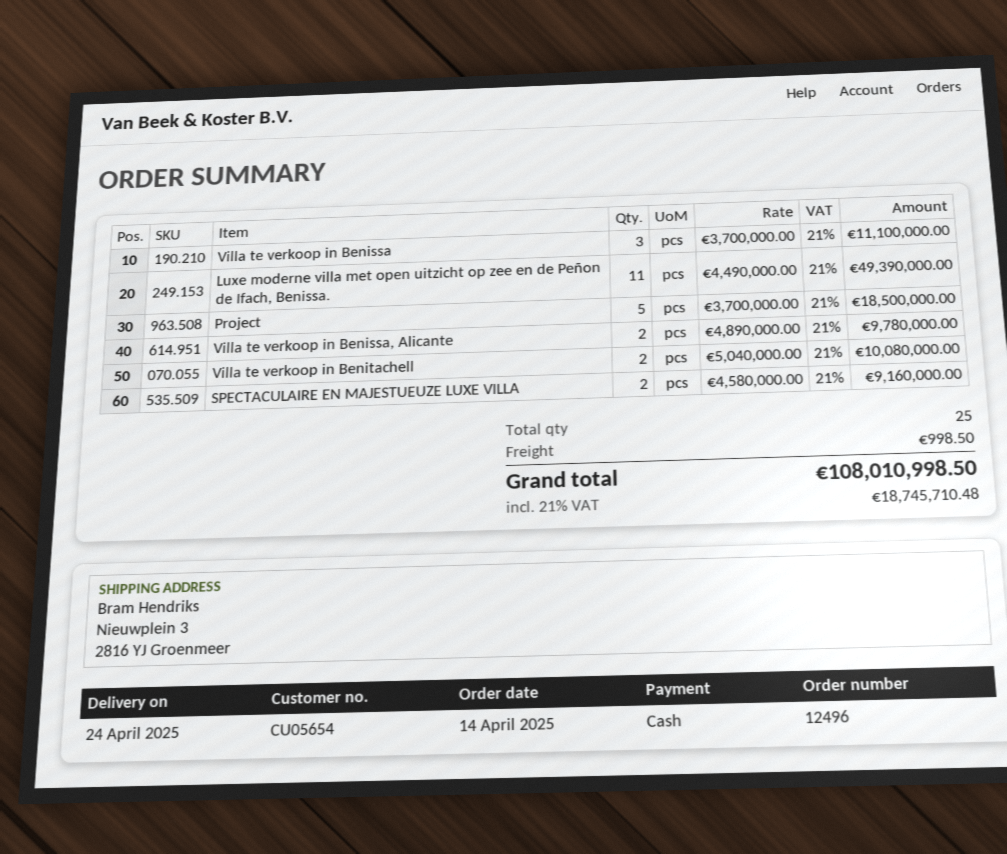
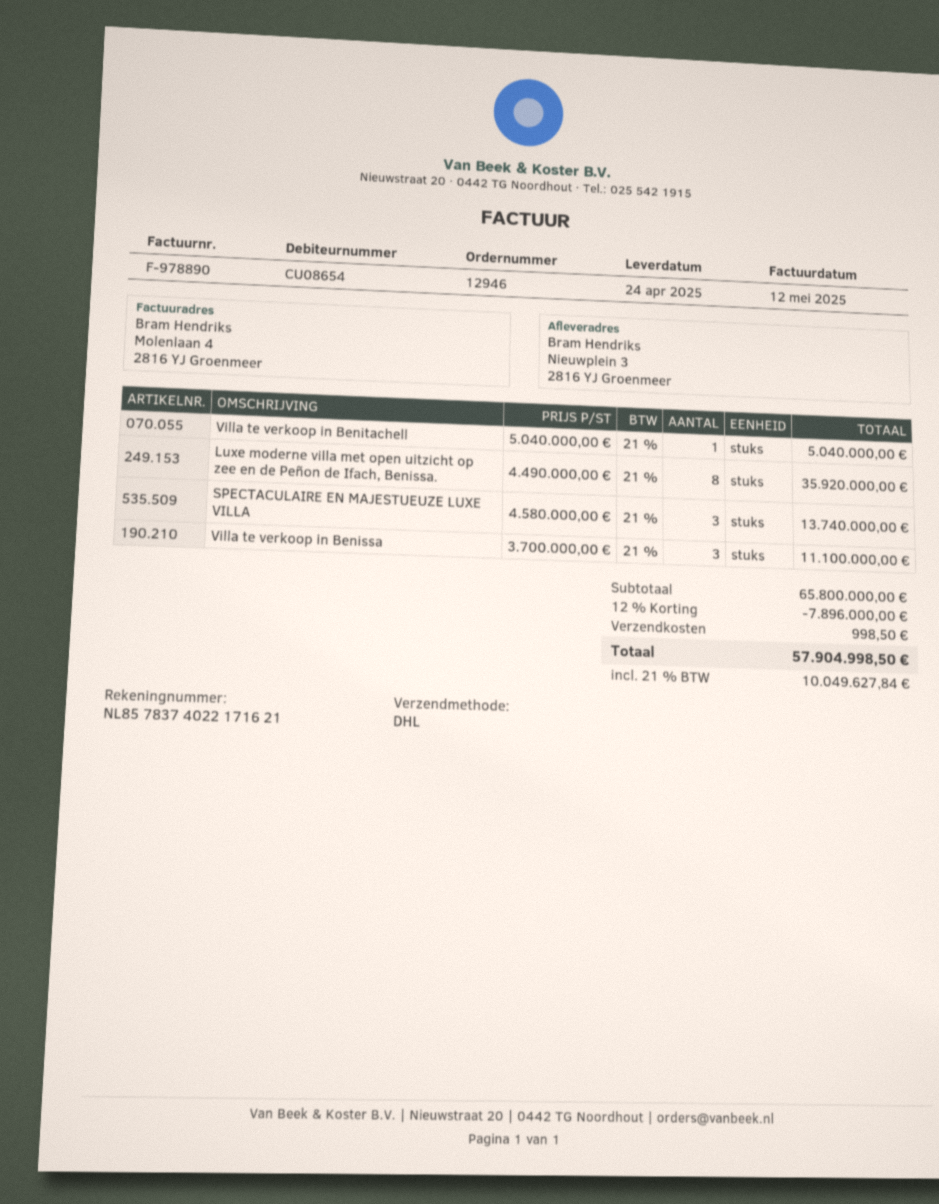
order number: 12496 -> 12946
customer number: CU05654 -> CU08654
Luxe moderne villa met open uitzicht op zee en de Peñon de Ifach, Benissa.: 11 x 4490000.00 = 49390000.00 -> 8 x 4490000.00 = 35920000.00
Project: 5 x 3700000.00 = 18500000.00 -> none
Villa te verkoop in Benissa, Alicante: 2 x 4890000.00 = 9780000.00 -> none
Villa te verkoop in Benitachell: 2 x 5040000.00 = 10080000.00 -> 1 x 5040000.00 = 5040000.00
SPECTACULAIRE EN MAJESTUEUZE LUXE VILLA: 2 x 4580000.00 = 9160000.00 -> 3 x 4580000.00 = 13740000.00
discount: none -> 12% = 7896000.00
tax: 21% = 18745710.48 -> 21% = 10049627.84
total: 108010998.50 -> 57904998.50

